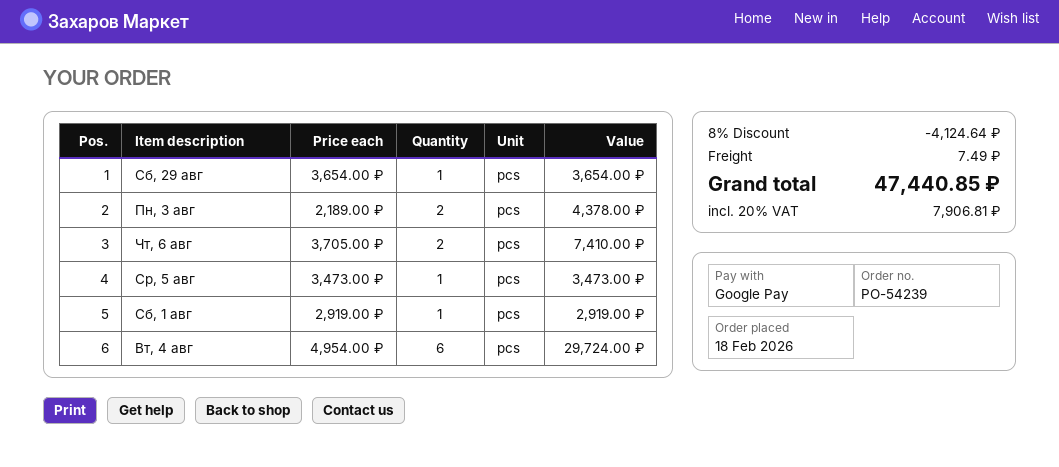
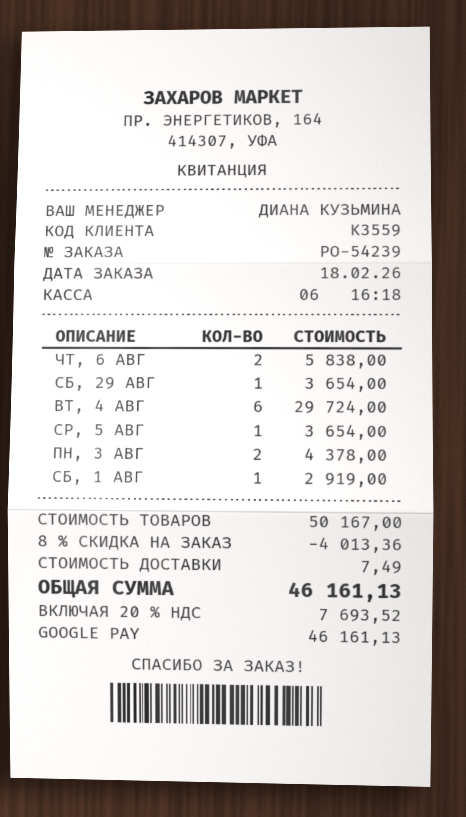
Чт, 6 авг: 2 for 7410.00 -> 2 for 5838.00
Ср, 5 авг: 1 for 3473.00 -> 1 for 3654.00
discount: 8% = 4124.64 -> 8% = 4013.36
tax: 20% = 7906.81 -> 20% = 7693.52
total: 47440.85 -> 46161.13

